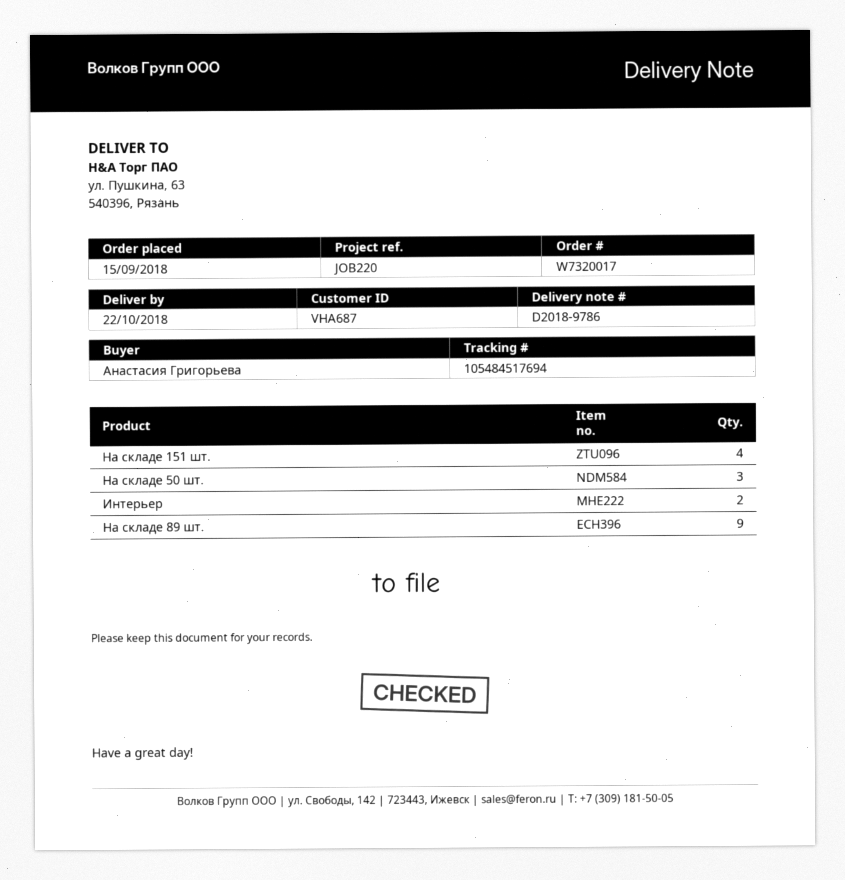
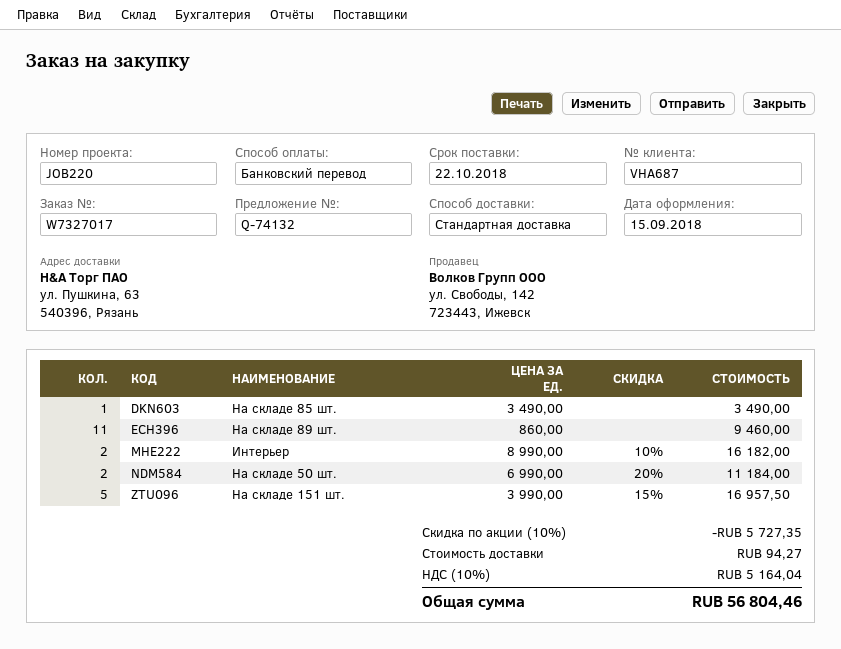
order number: W7320017 -> W7327017
На складе 151 шт.: 4 -> 5
На складе 50 шт.: 3 -> 2
На складе 89 шт.: 9 -> 11
На складе 85 шт.: none -> 1

